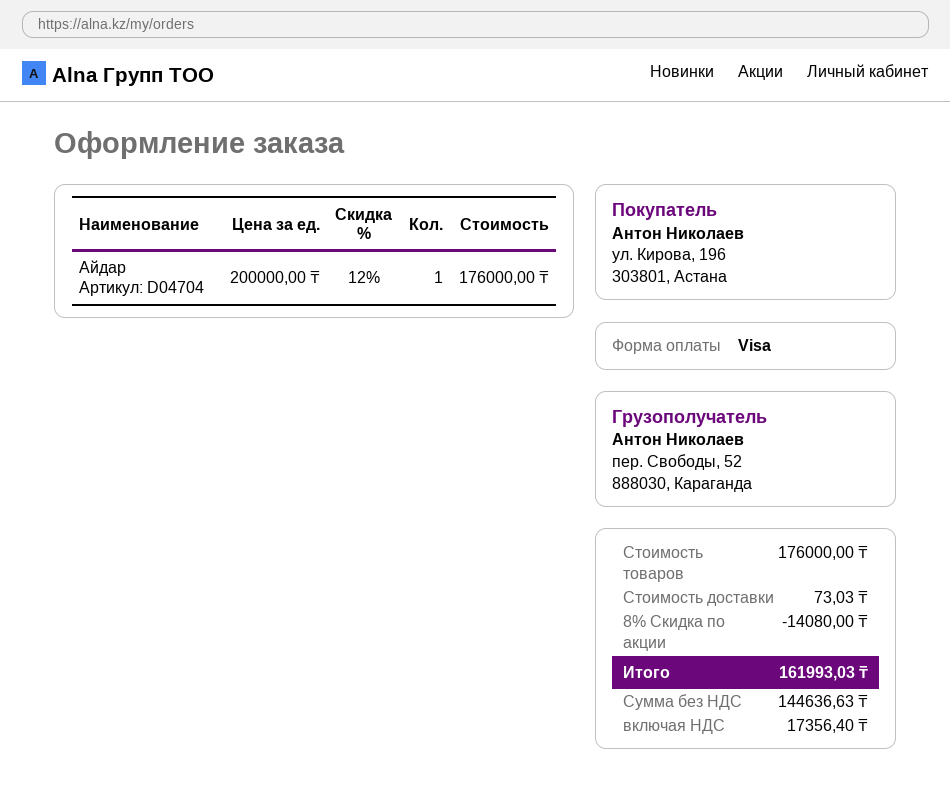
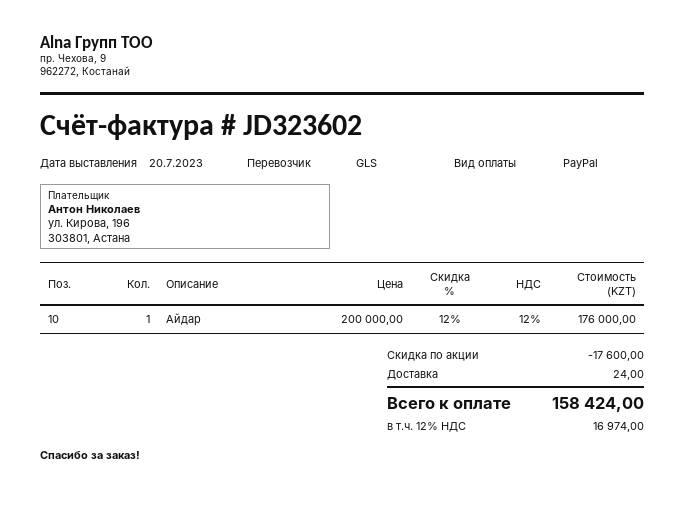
payment method: Visa -> PayPal
discount: 14080.00 -> 17600.00
shipping: 73.03 -> 24.00
tax: 17356.40 -> 16974.00
total: 161993.03 -> 158424.00

